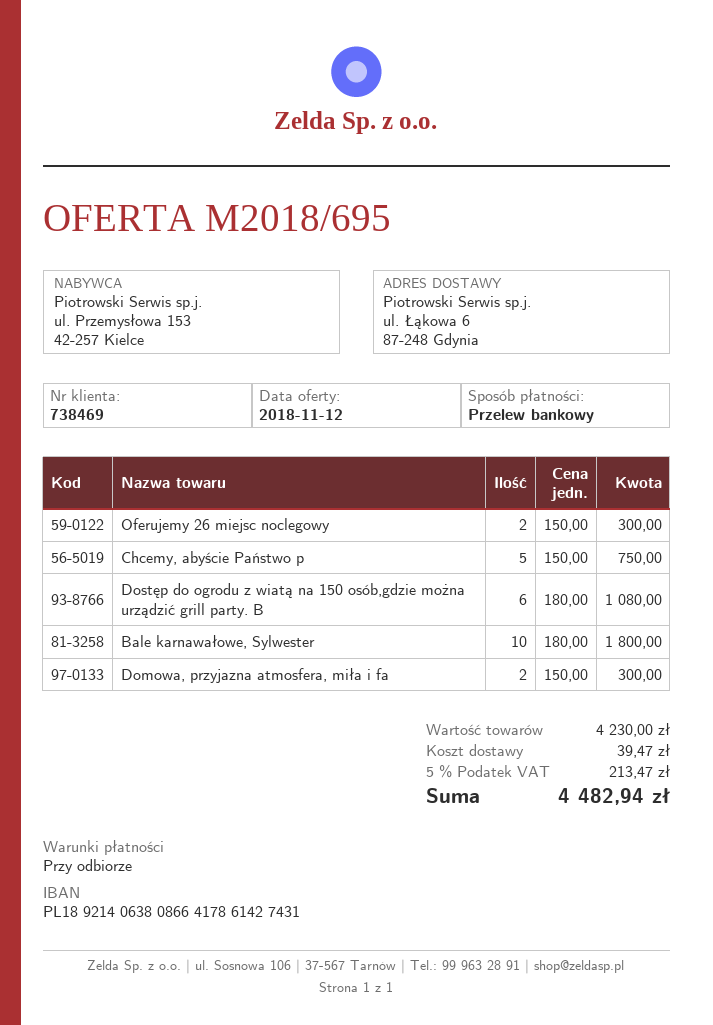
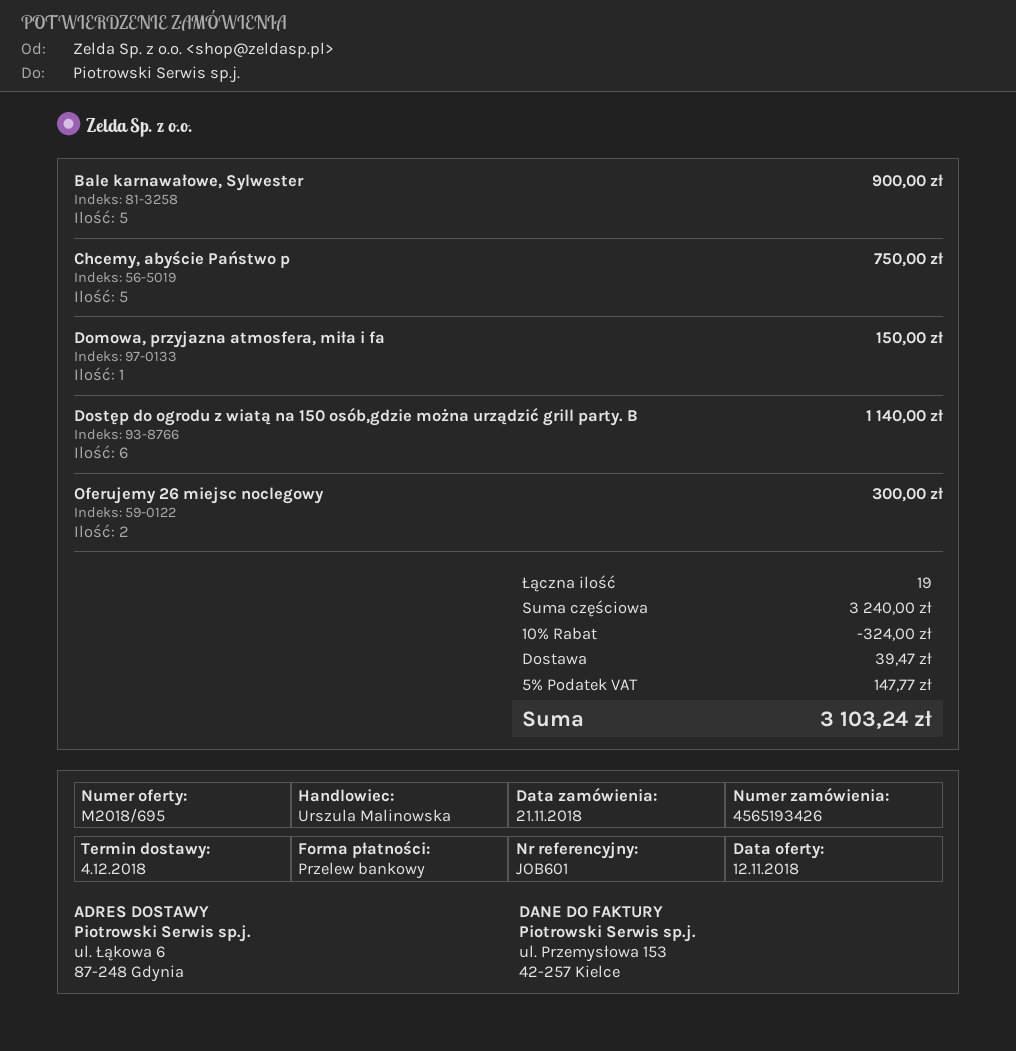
Dostęp do ogrodu z wiatą na 150 osób,gdzie można urządzić grill party. B: 6 for 1080.00 -> 6 for 1140.00
Bale karnawałowe, Sylwester: 10 for 1800.00 -> 5 for 900.00
Domowa, przyjazna atmosfera, miła i fa: 2 for 300.00 -> 1 for 150.00
subtotal: 4230.00 -> 3240.00
discount: none -> 10% = 324.00
tax: 5% = 213.47 -> 5% = 147.77
total: 4482.94 -> 3103.24

